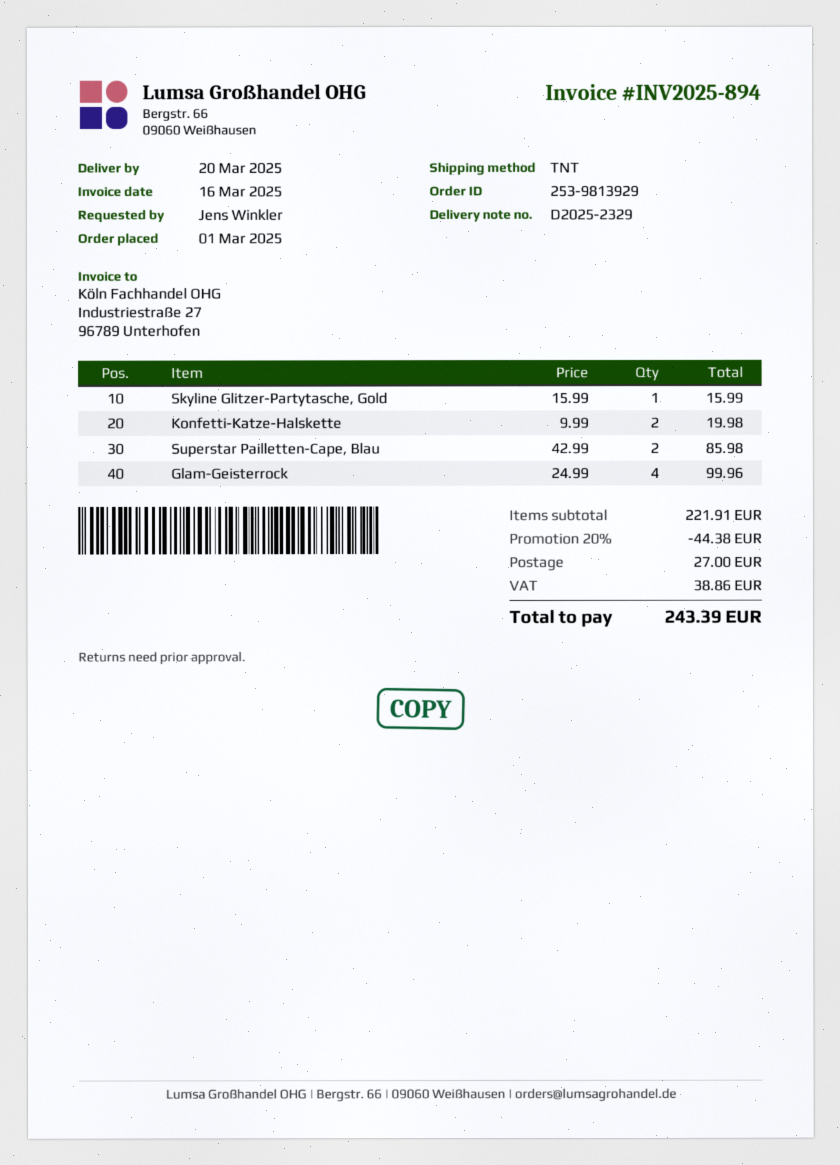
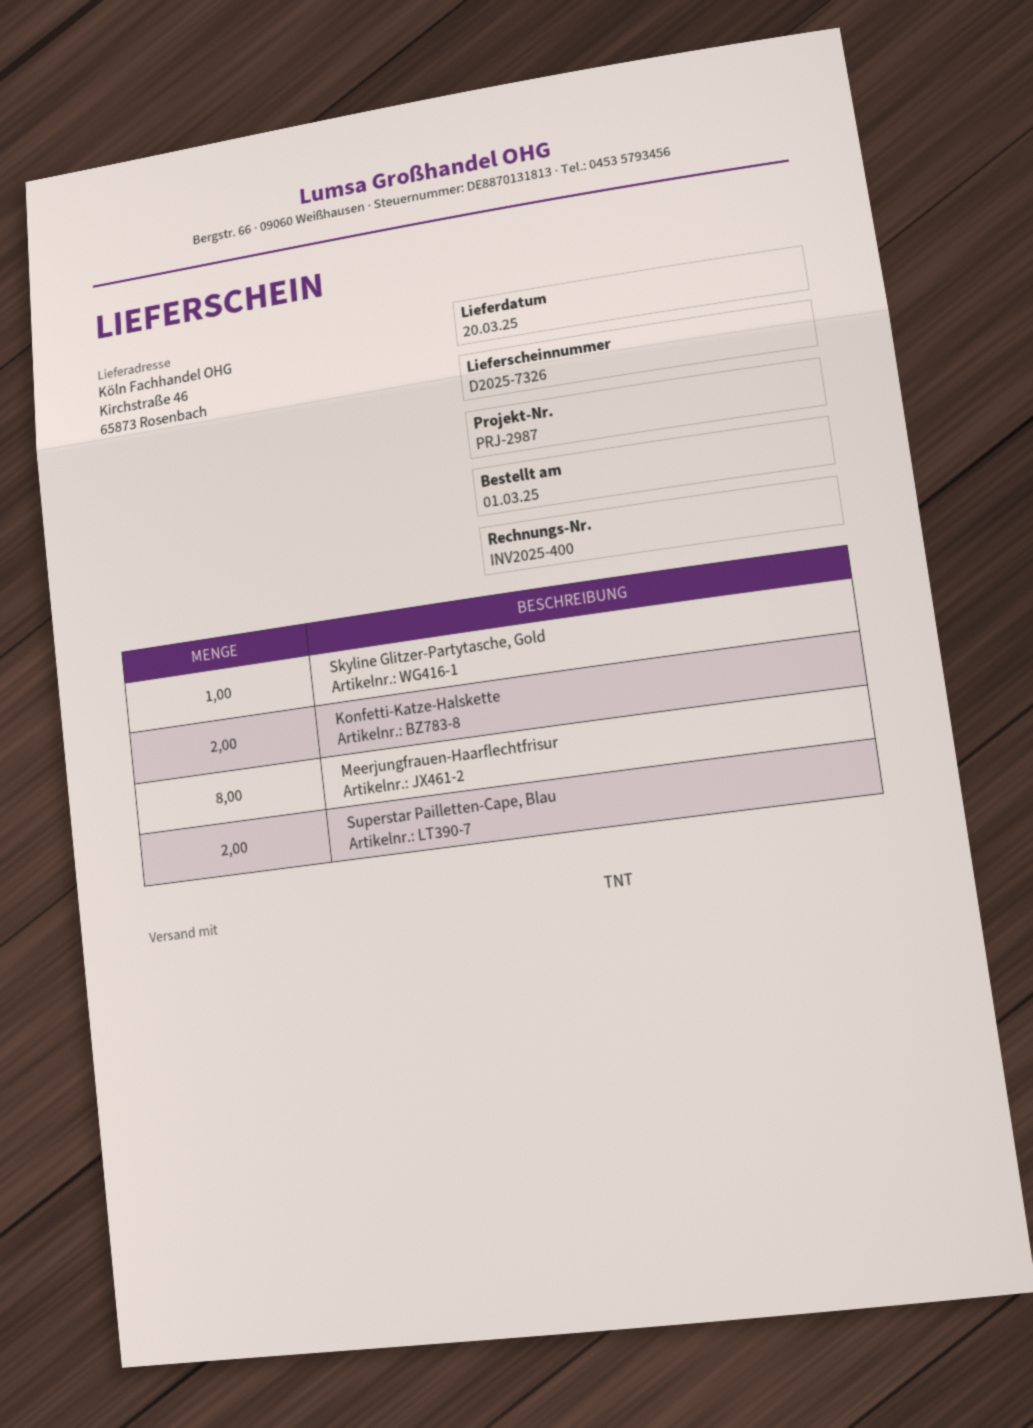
delivery note number: D2025-2329 -> D2025-7326
invoice number: INV2025-894 -> INV2025-400
Glam-Geisterrock: 4 -> none
Meerjungfrauen-Haarflechtfrisur: none -> 8

